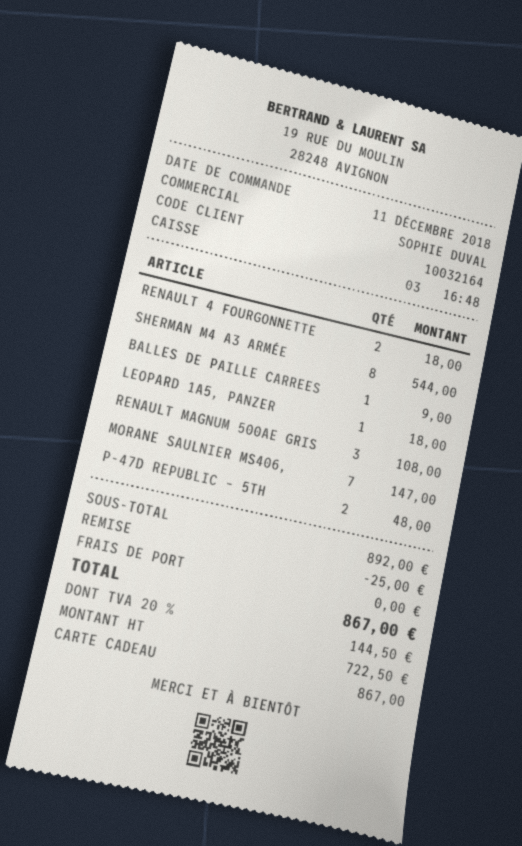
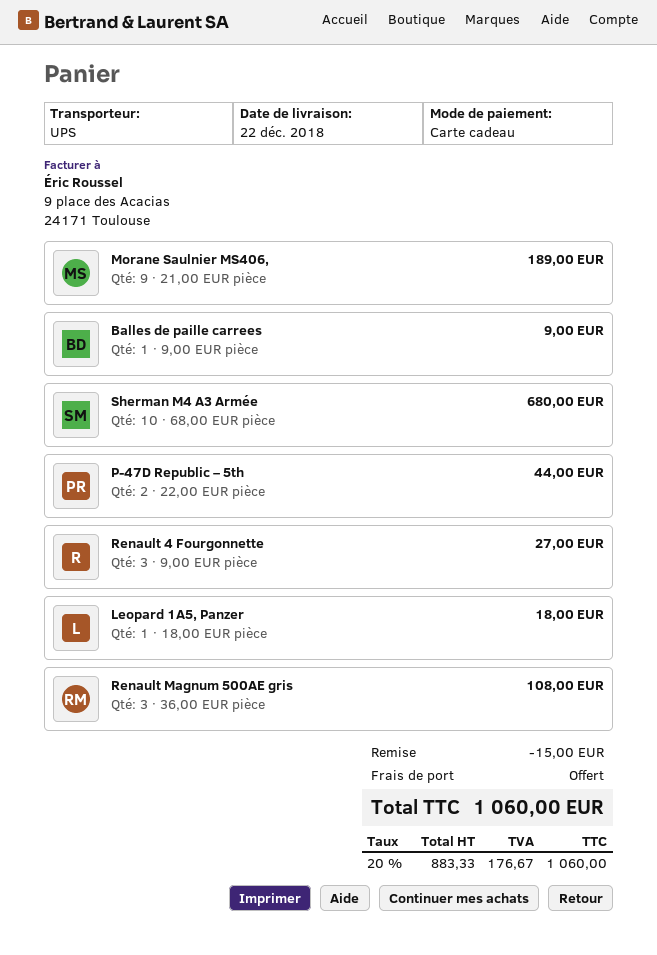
RENAULT 4 FOURGONNETTE: 2 for 18.00 -> 3 for 27.00
SHERMAN M4 A3 ARMÉE: 8 for 544.00 -> 10 for 680.00
MORANE SAULNIER MS406,: 7 for 147.00 -> 9 for 189.00
P-47D REPUBLIC – 5TH: 2 for 48.00 -> 2 for 44.00
discount: 25.00 -> 15.00
net: 722.50 -> 883.33
tax: 20% = 144.50 -> 20% = 176.67
total: 867.00 -> 1060.00

